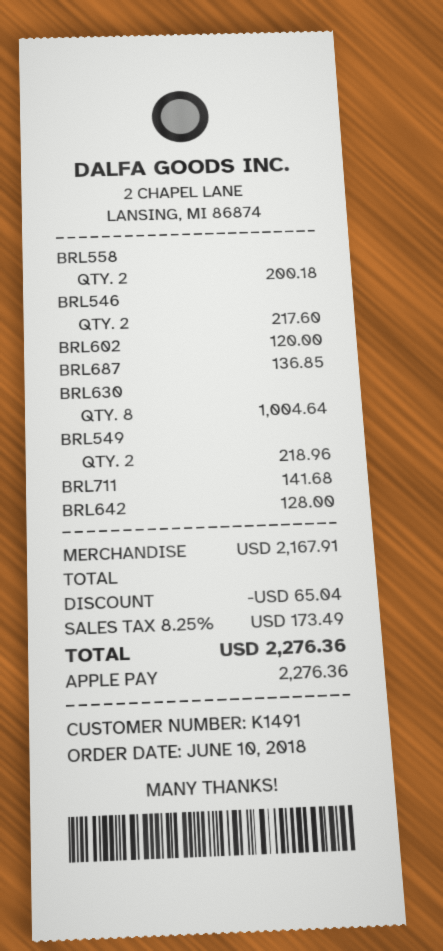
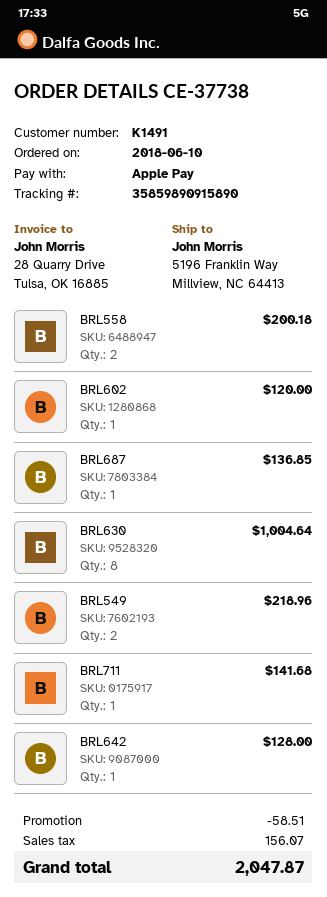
BRL546: 2 for 217.60 -> none
discount: 65.04 -> 58.51
tax: 173.49 -> 156.07
total: 2276.36 -> 2047.87

